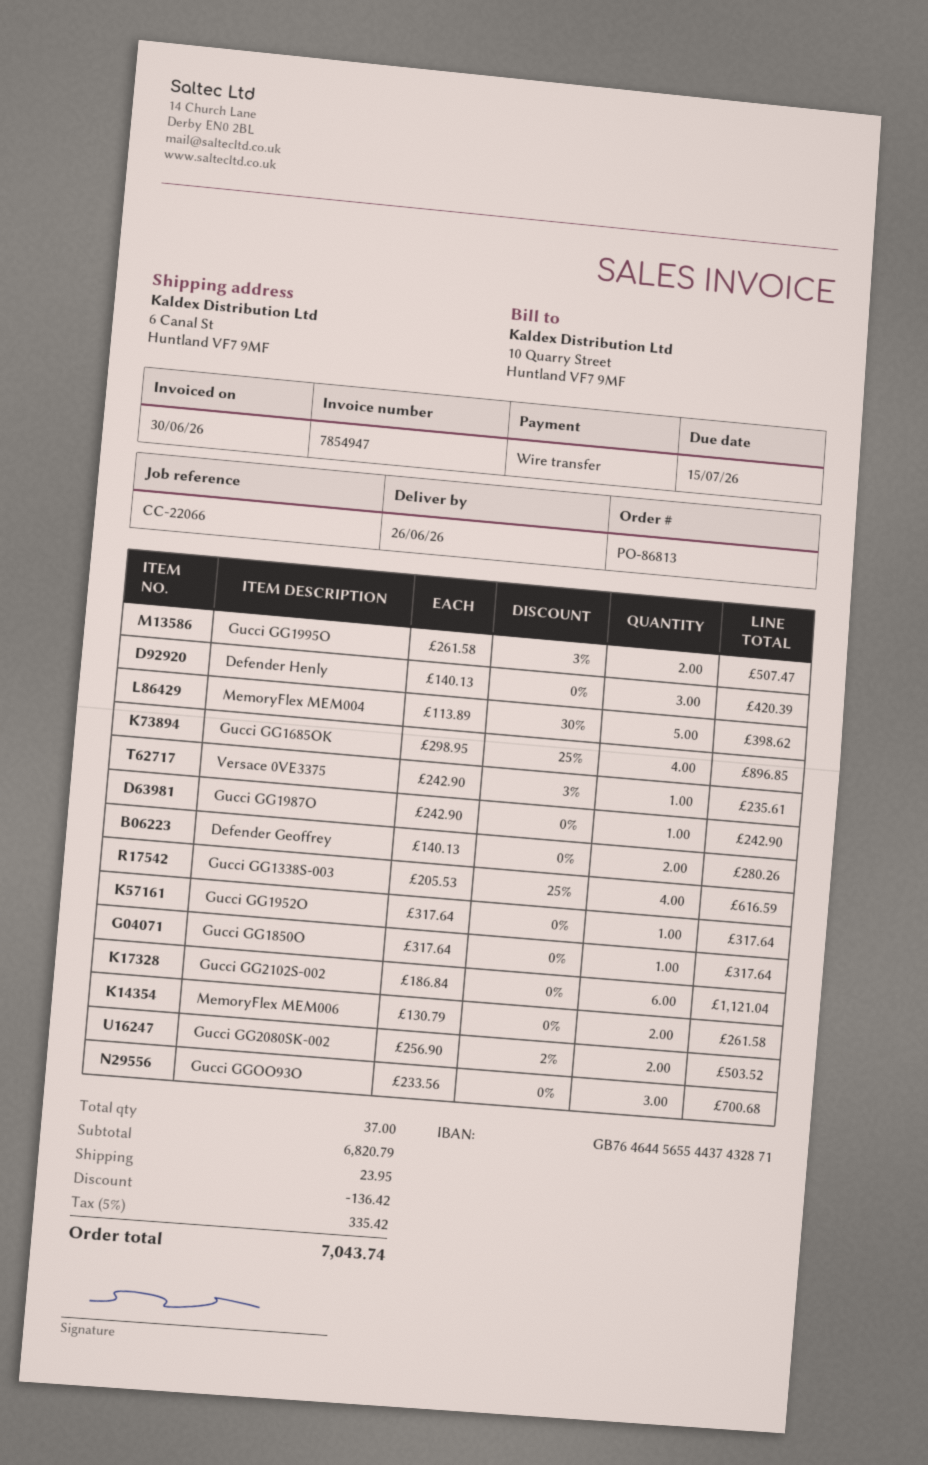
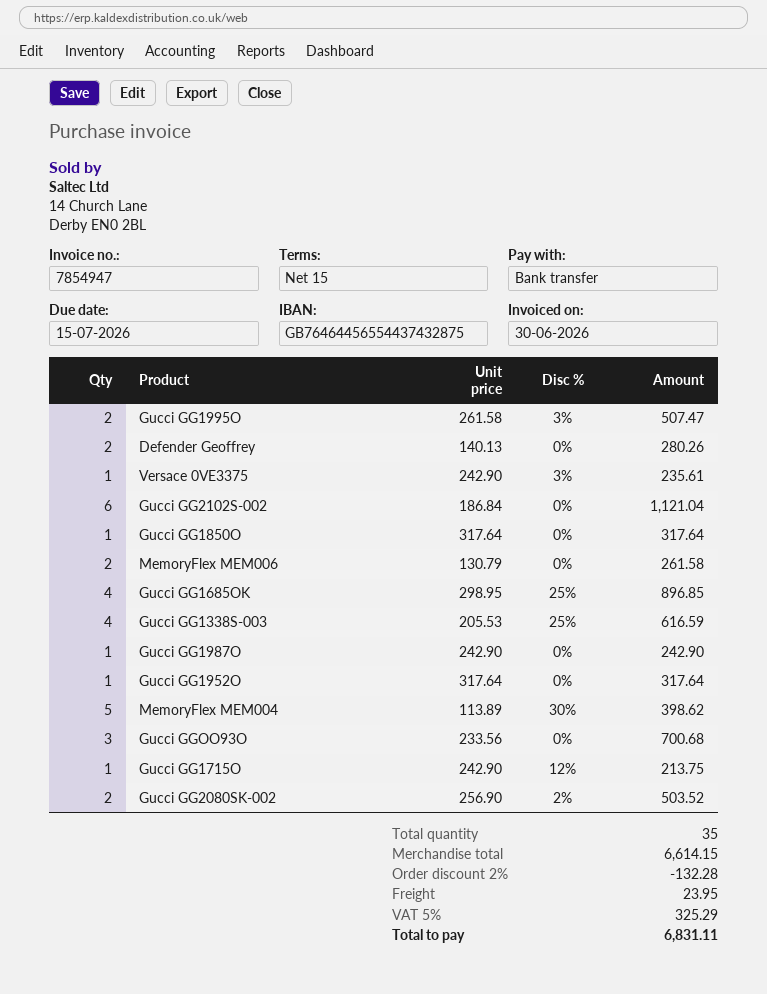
bank account: GB76464456554437432871 -> GB76464456554437432875
Defender Henly: 3 x 140.13 = 420.39 -> none
Gucci GG1715O: none -> 1 x 242.90 - 12% = 213.75
total quantity: 37 -> 35
subtotal: 6820.79 -> 6614.15
discount: 136.42 -> 132.28
tax: 5% = 335.42 -> 5% = 325.29
total: 7043.74 -> 6831.11

